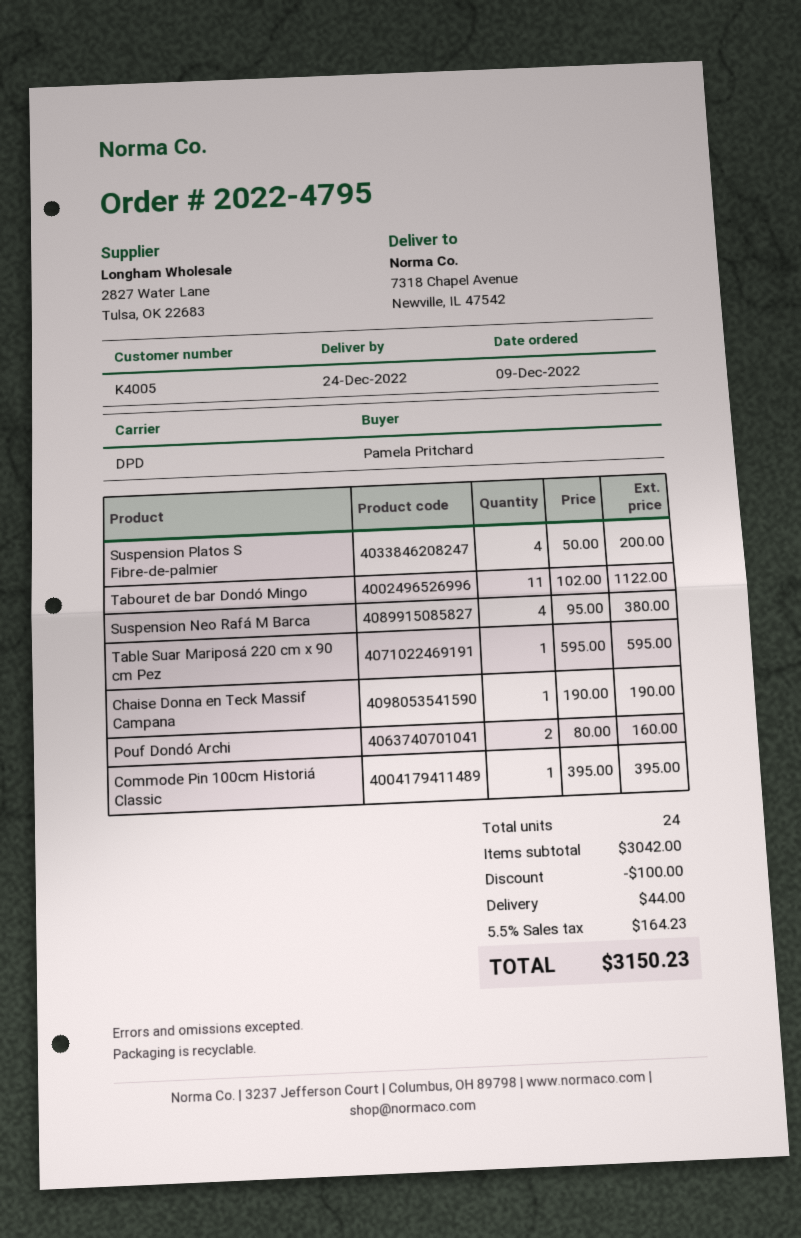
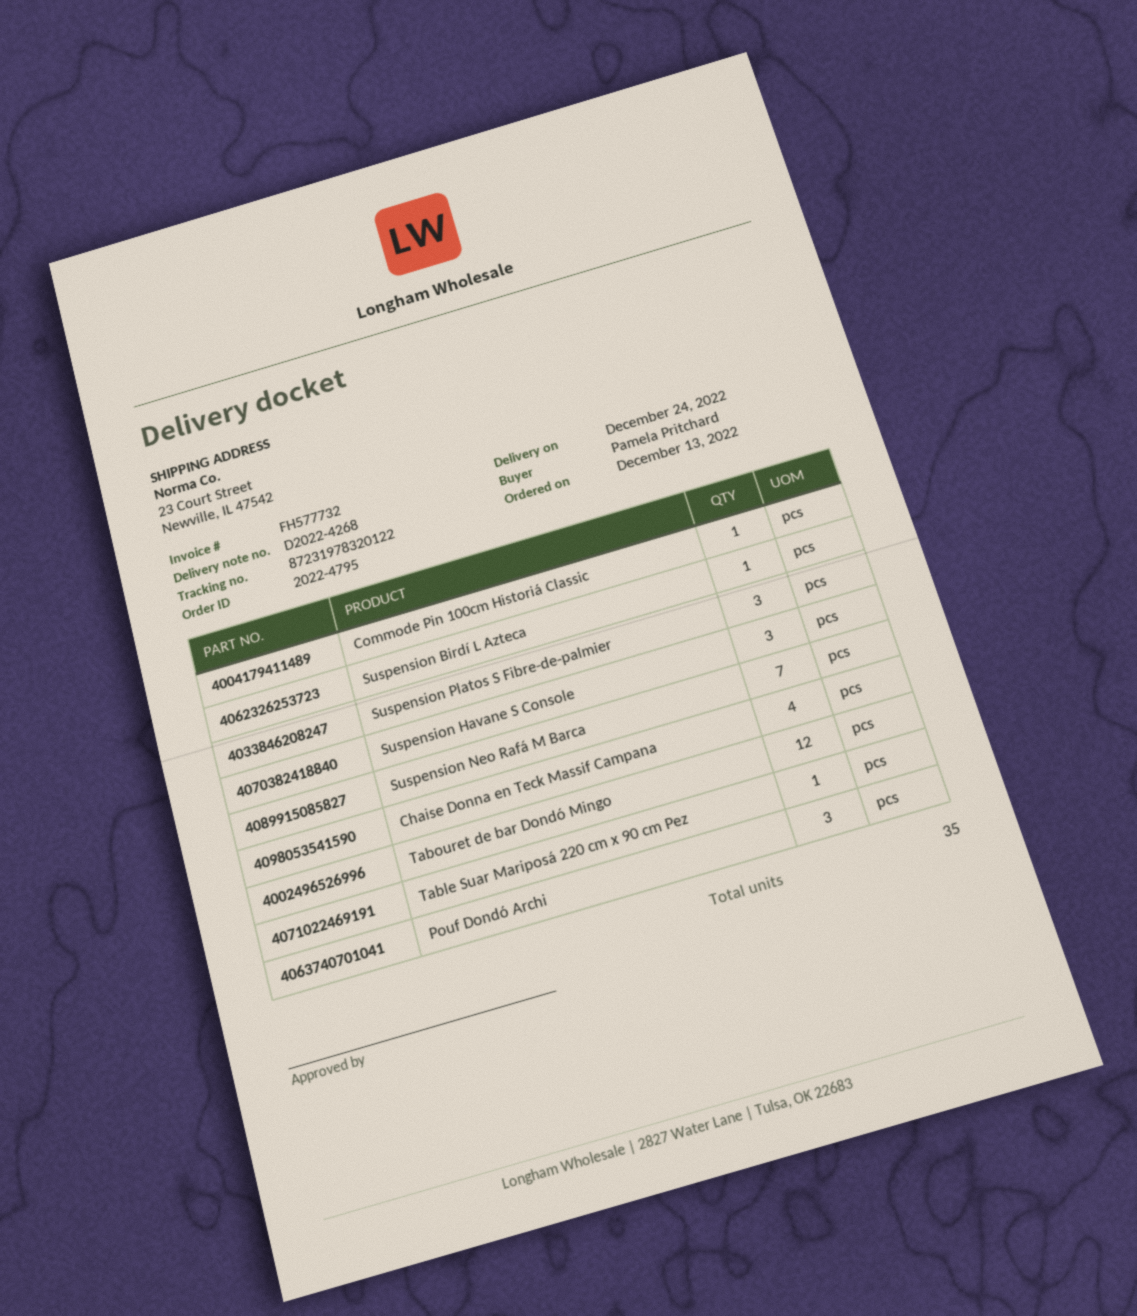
order date: 2022-12-09 -> 2022-12-13
ship to: 7318 Chapel Avenue, Newville, IL 47542 -> 23 Court Street, Newville, IL 47542
Suspension Platos S Fibre-de-palmier: 4 -> 3
Tabouret de bar Dondó Mingo: 11 -> 12
Suspension Neo Rafá M Barca: 4 -> 7
Chaise Donna en Teck Massif Campana: 1 -> 4
Pouf Dondó Archi: 2 -> 3
Suspension Birdí L Azteca: none -> 1
Suspension Havane S Console: none -> 3
total quantity: 24 -> 35

